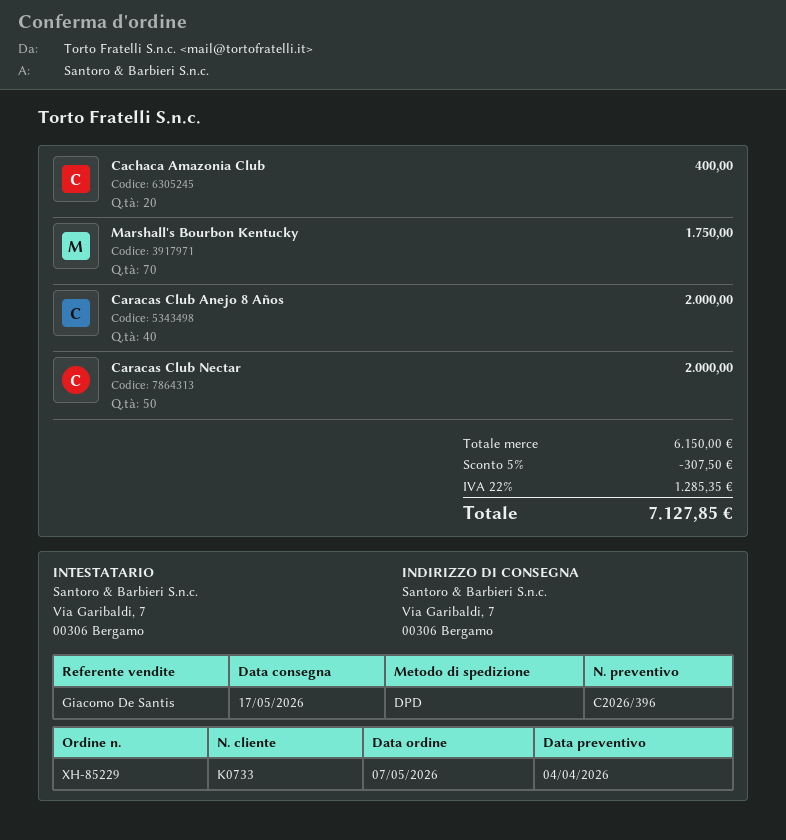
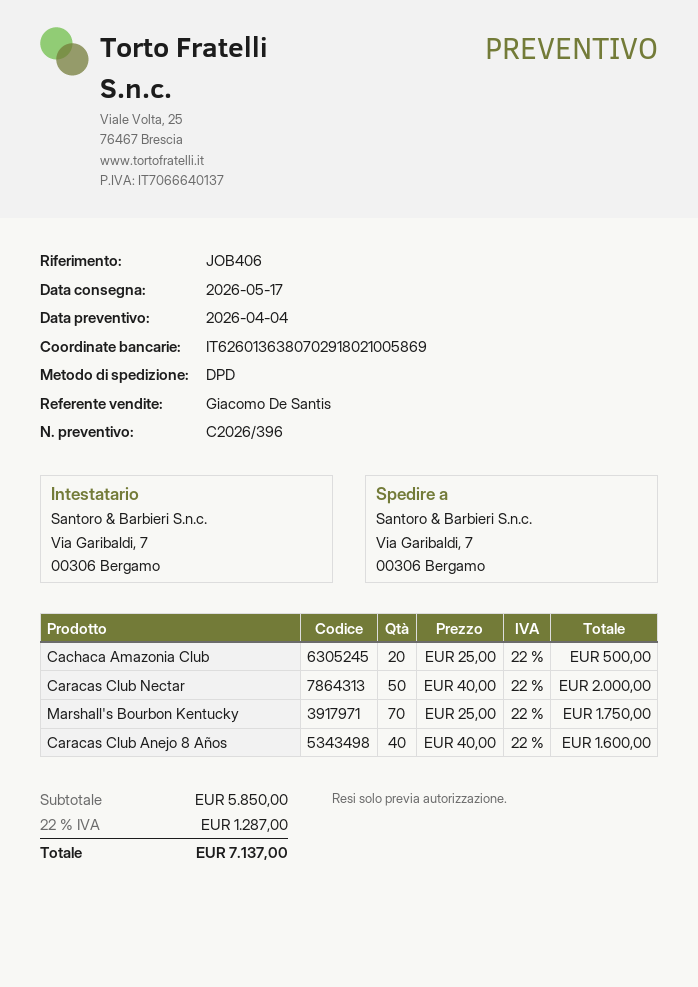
Cachaca Amazonia Club: 20 for 400.00 -> 20 for 500.00
Caracas Club Anejo 8 Años: 40 for 2000.00 -> 40 for 1600.00
subtotal: 6150.00 -> 5850.00
discount: 5% = 307.50 -> none
tax: 22% = 1285.35 -> 22% = 1287.00
total: 7127.85 -> 7137.00

